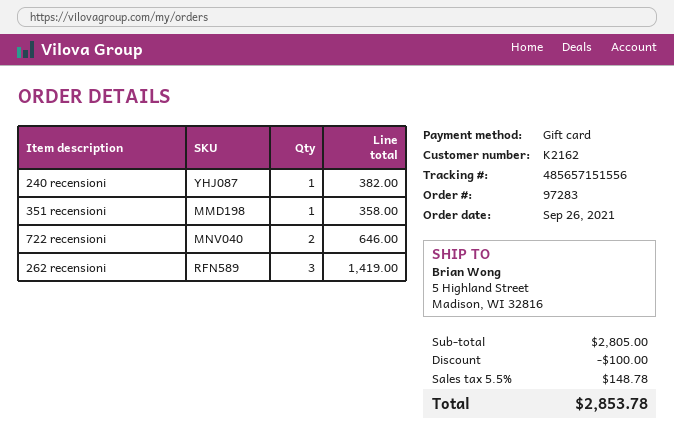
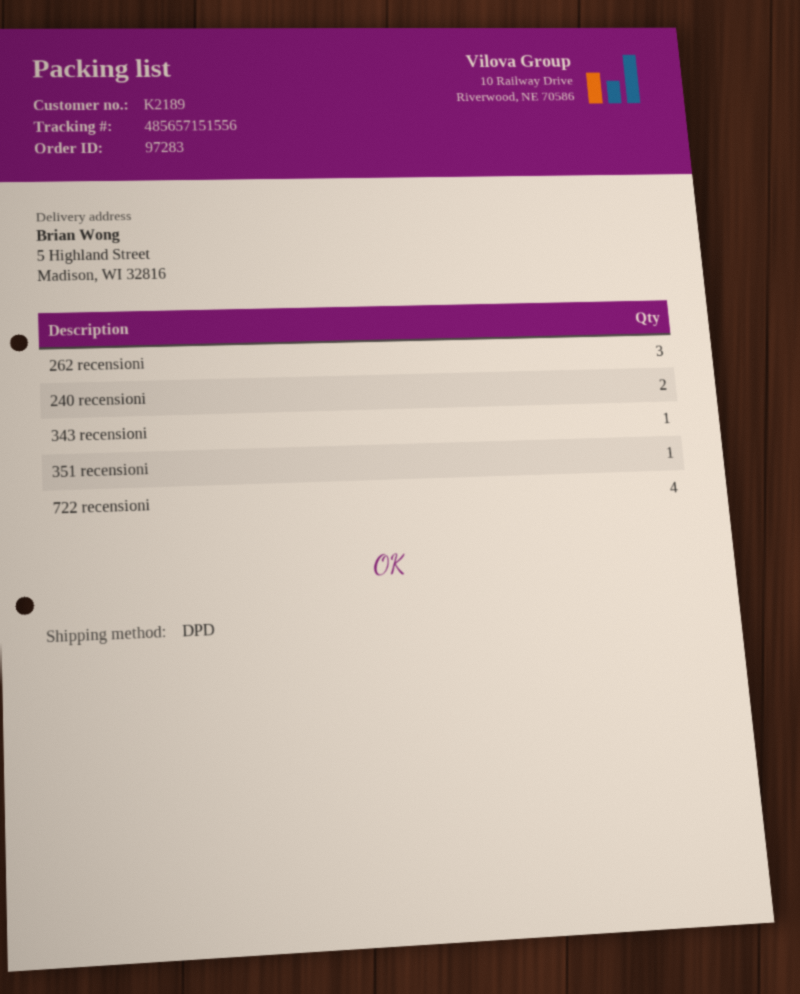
customer number: K2162 -> K2189
240 recensioni: 1 -> 2
722 recensioni: 2 -> 4
343 recensioni: none -> 1

